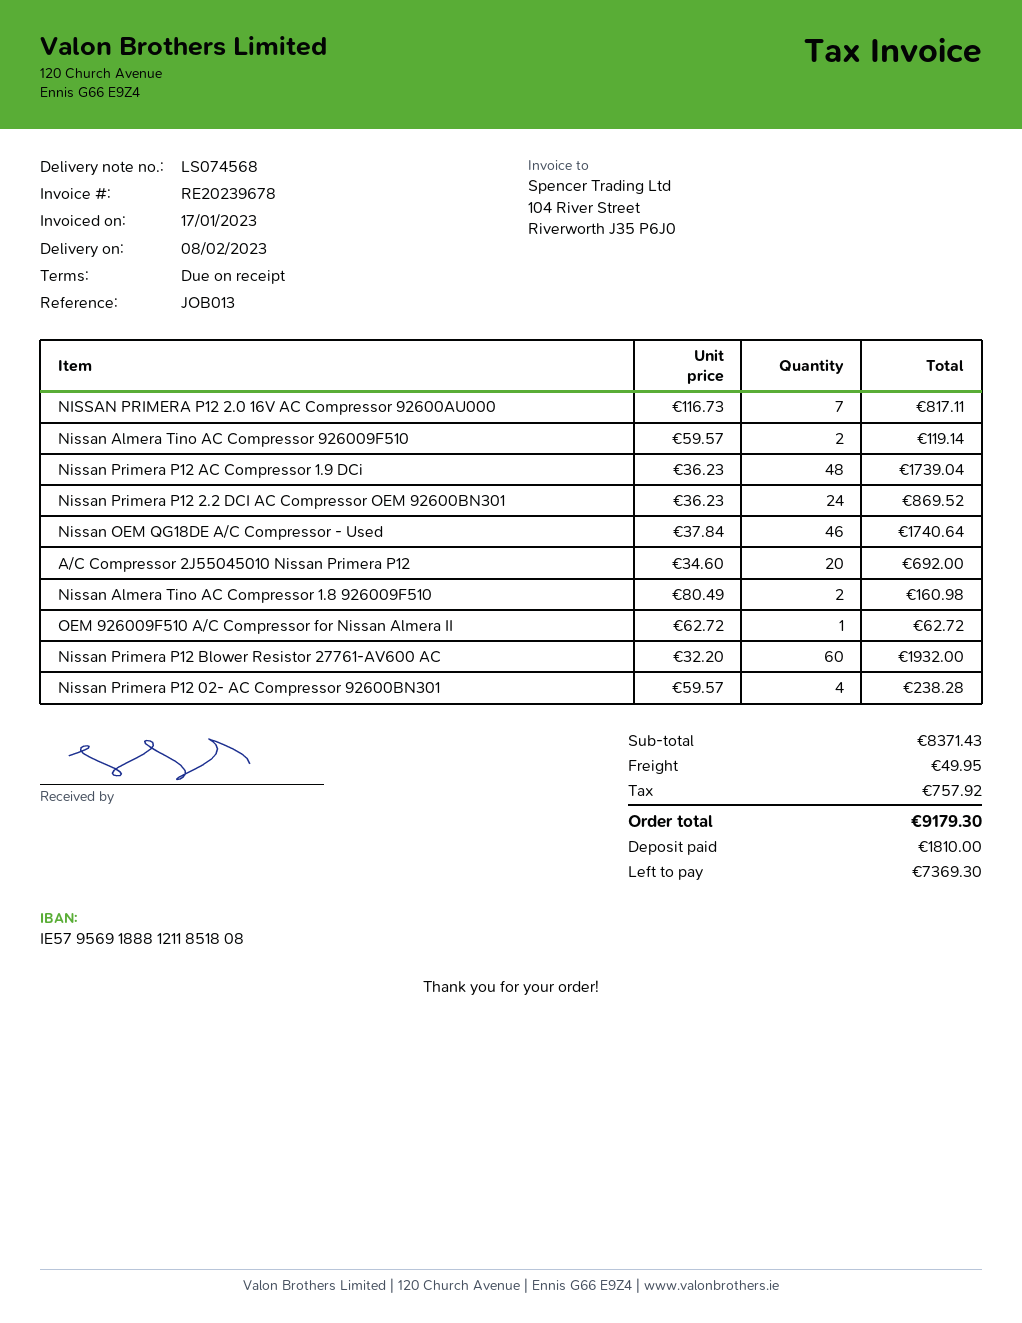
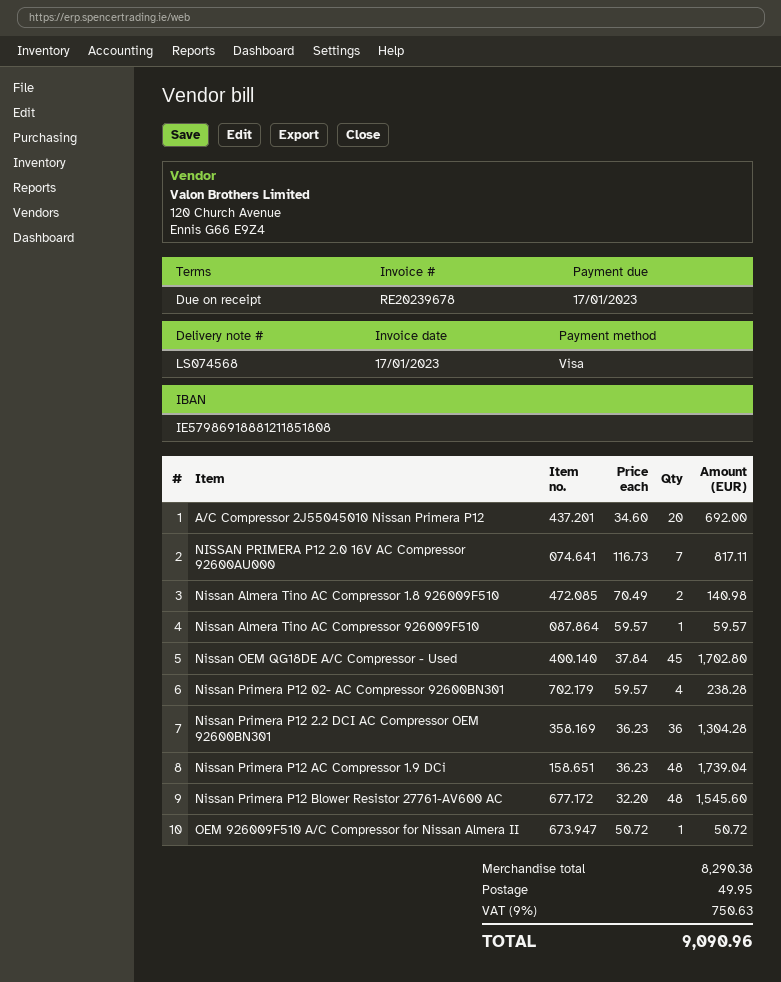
bank account: IE57956918881211851808 -> IE57986918881211851808
Nissan Almera Tino AC Compressor 926009F510: 2 x 59.57 = 119.14 -> 1 x 59.57 = 59.57
Nissan Primera P12 2.2 DCI AC Compressor OEM 92600BN301: 24 x 36.23 = 869.52 -> 36 x 36.23 = 1304.28
Nissan OEM QG18DE A/C Compressor - Used: 46 x 37.84 = 1740.64 -> 45 x 37.84 = 1702.80
Nissan Almera Tino AC Compressor 1.8 926009F510: 2 x 80.49 = 160.98 -> 2 x 70.49 = 140.98
OEM 926009F510 A/C Compressor for Nissan Almera II: 1 x 62.72 = 62.72 -> 1 x 50.72 = 50.72
Nissan Primera P12 Blower Resistor 27761-AV600 AC: 60 x 32.20 = 1932.00 -> 48 x 32.20 = 1545.60
subtotal: 8371.43 -> 8290.38
tax: 757.92 -> 750.63
total: 9179.30 -> 9090.96

